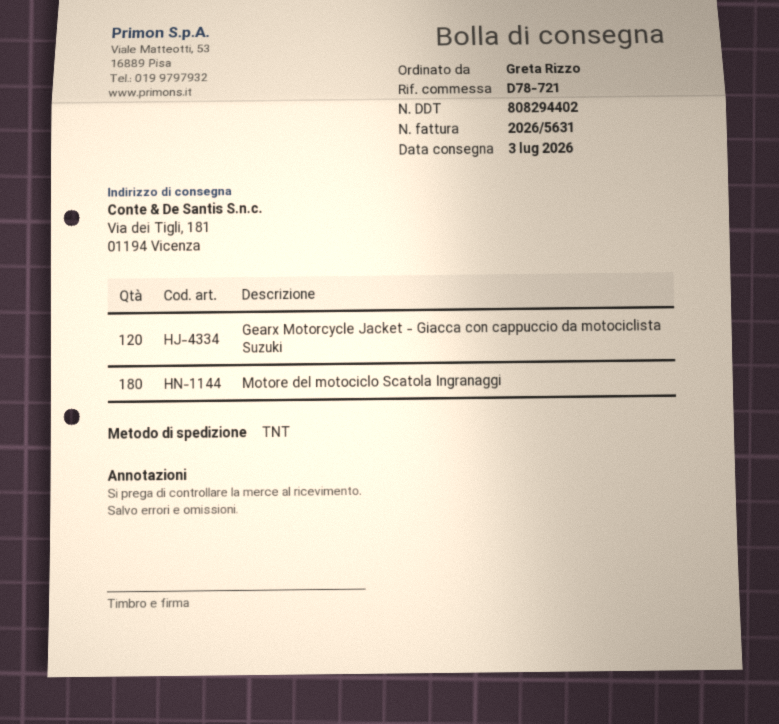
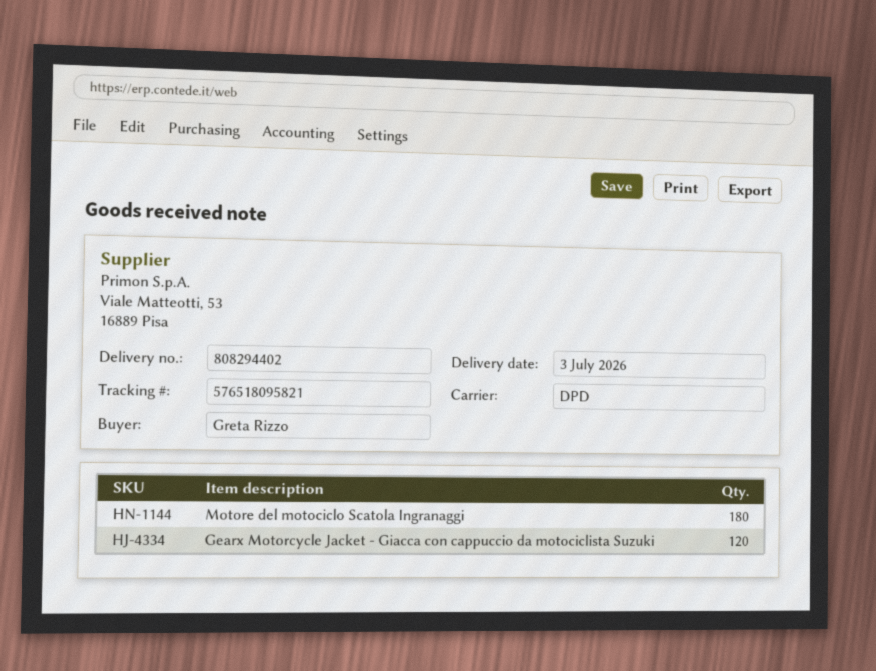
shipping method: TNT -> DPD

